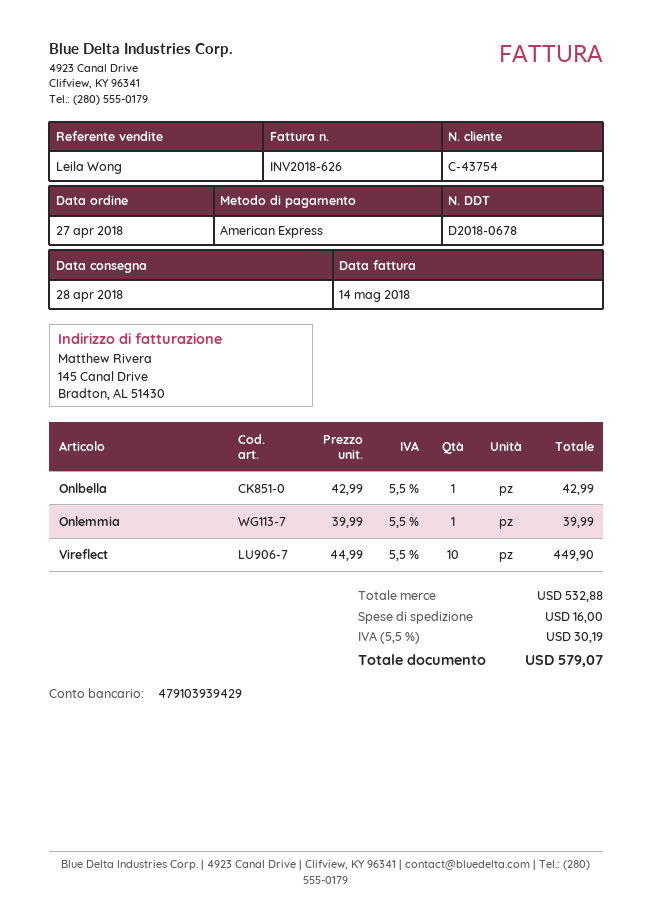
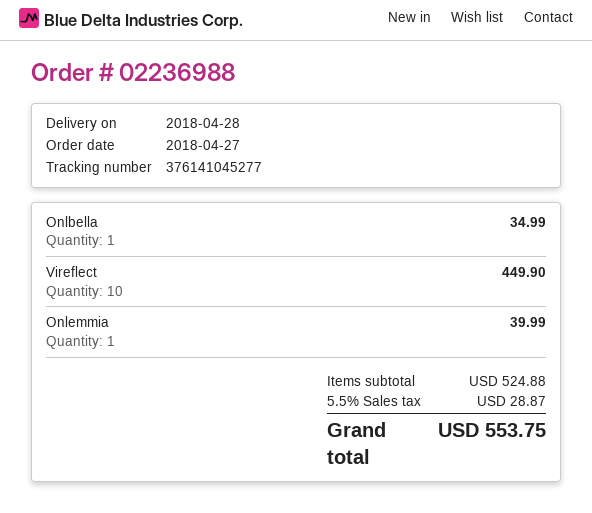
Onlbella: 1 for 42.99 -> 1 for 34.99
subtotal: 532.88 -> 524.88
shipping: 16.00 -> none
tax: 5.5% = 30.19 -> 5.5% = 28.87
total: 579.07 -> 553.75

